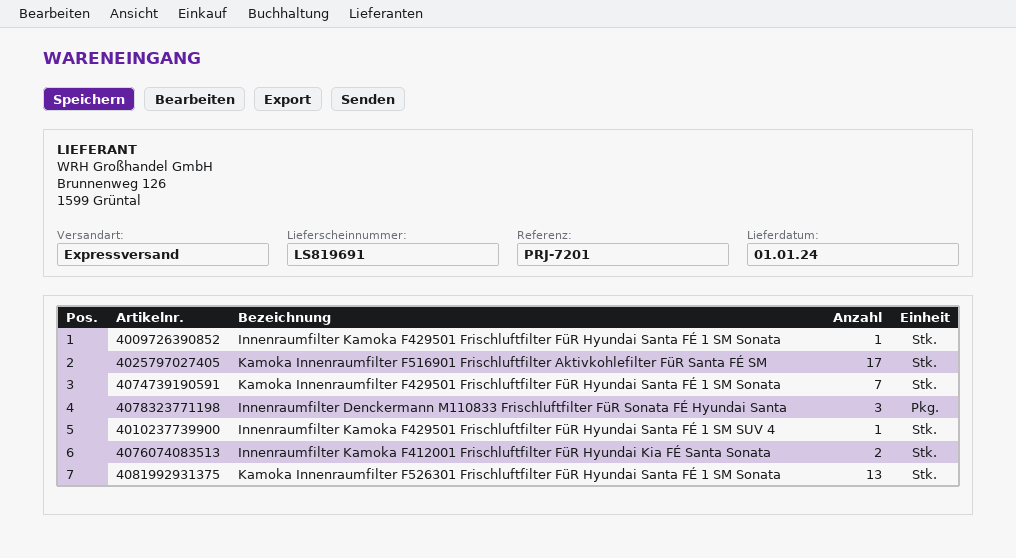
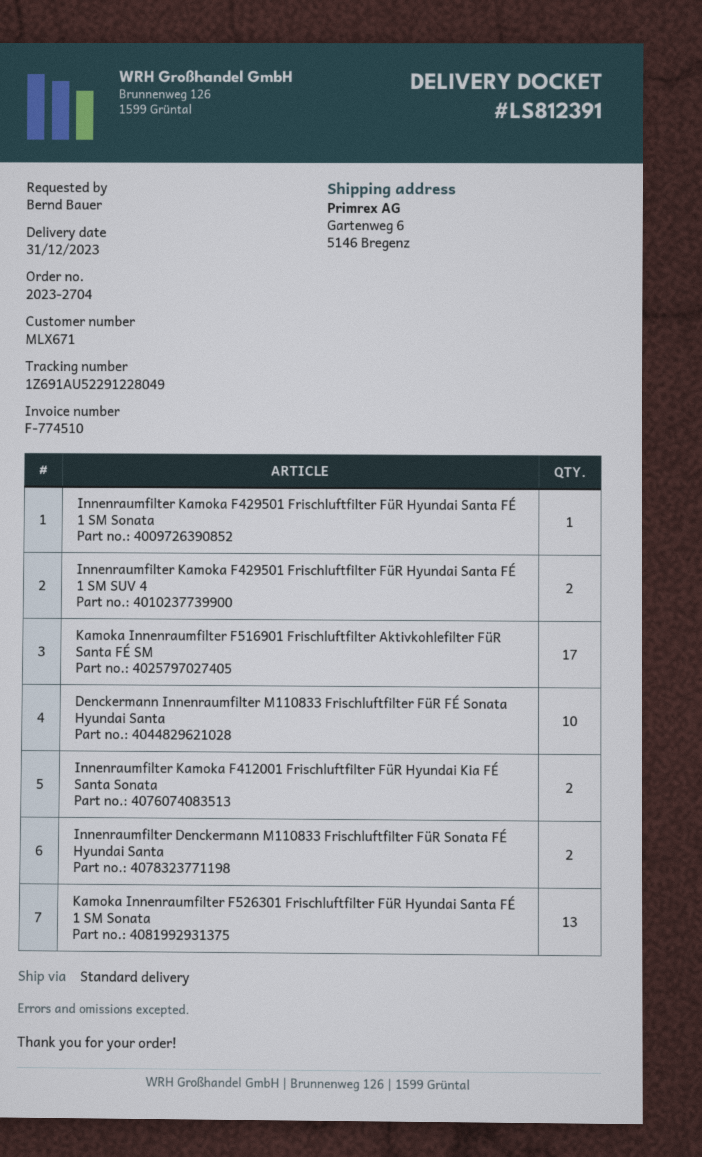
delivery note number: LS819691 -> LS812391
delivery date: 2024-01-01 -> 2023-12-31
shipping method: express -> standard
Kamoka Innenraumfilter F429501 Frischluftfilter FüR Hyundai Santa FÉ 1 SM Sonata: 7 -> none
Innenraumfilter Denckermann M110833 Frischluftfilter FüR Sonata FÉ Hyundai Santa: 3 -> 2
Innenraumfilter Kamoka F429501 Frischluftfilter FüR Hyundai Santa FÉ 1 SM SUV 4: 1 -> 2
Denckermann Innenraumfilter M110833 Frischluftfilter FüR FÉ Sonata Hyundai Santa: none -> 10

